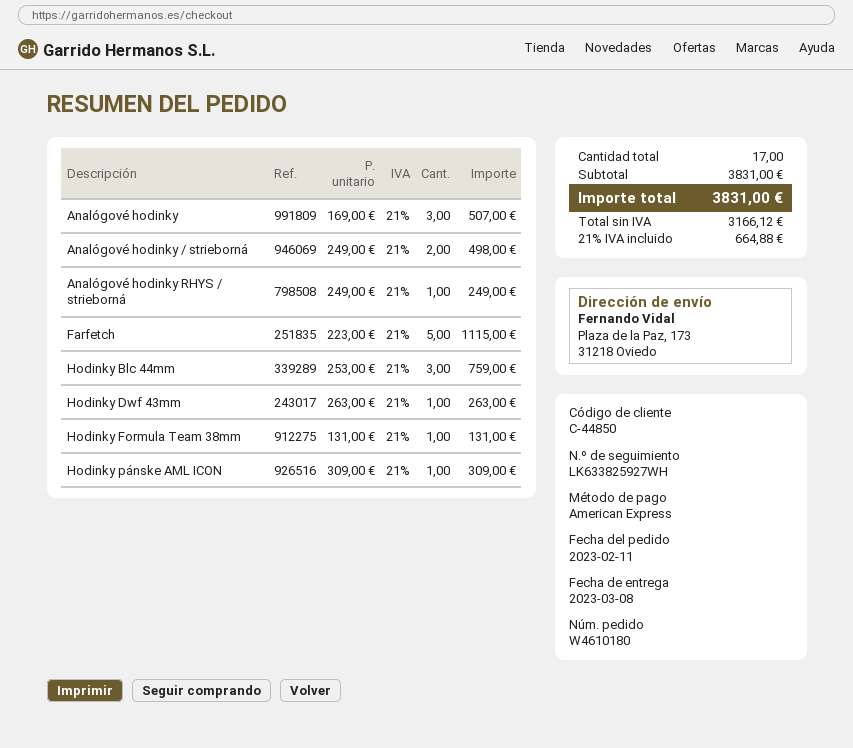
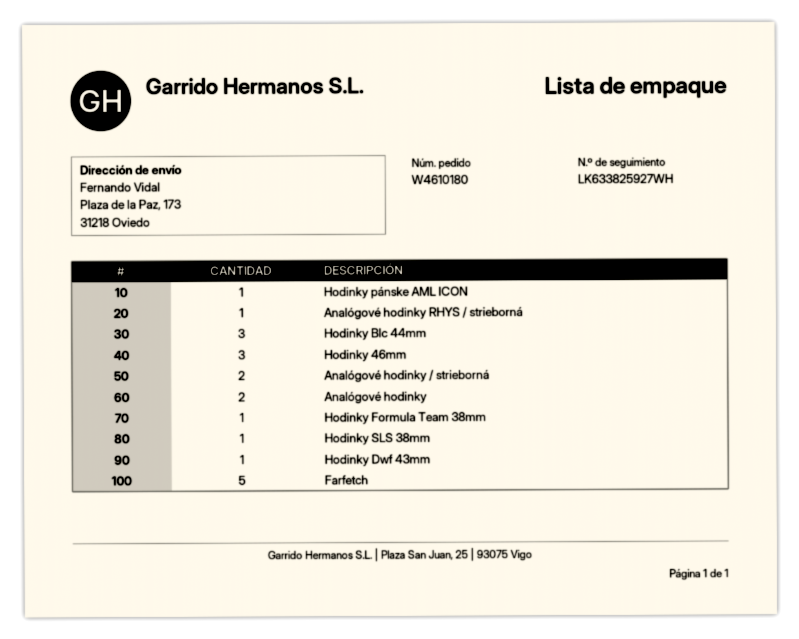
Analógové hodinky: 3 -> 2
Hodinky 46mm: none -> 3
Hodinky SLS 38mm: none -> 1

